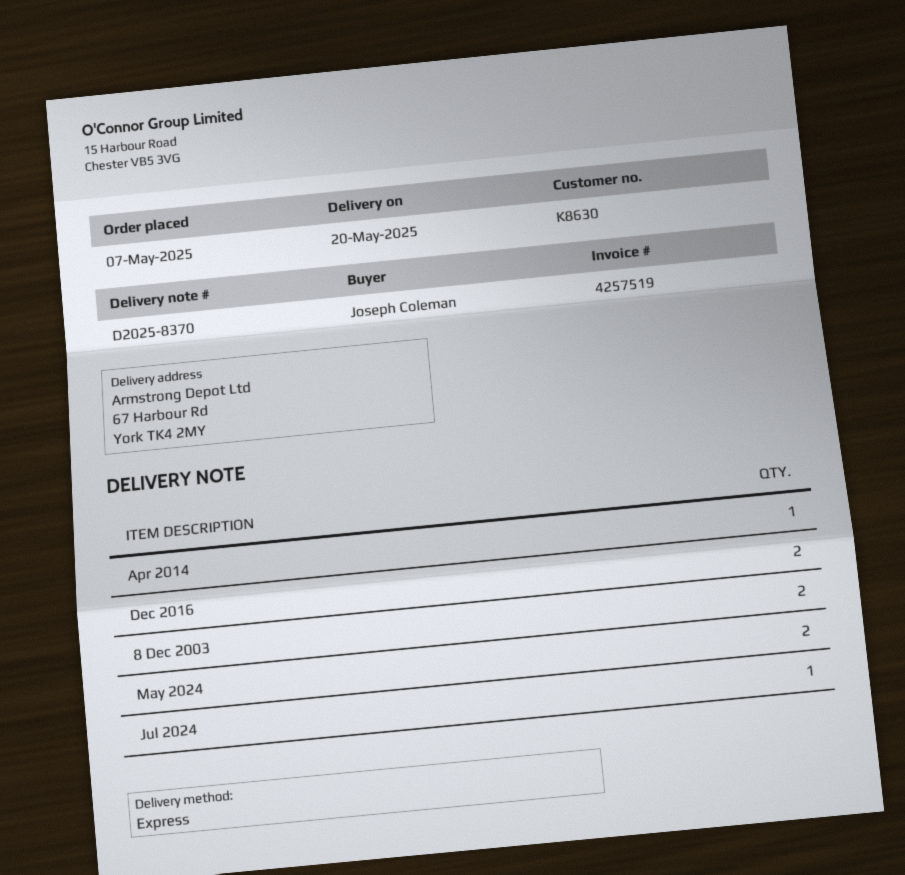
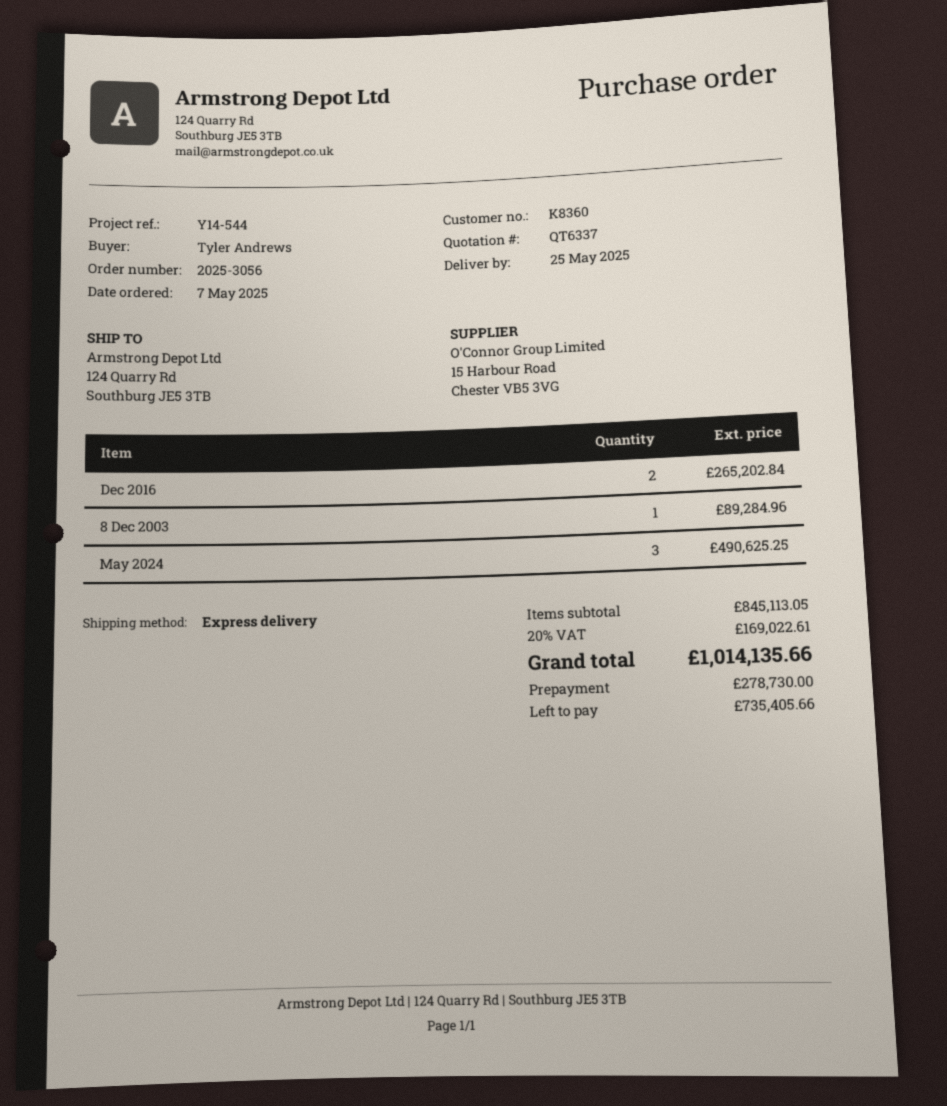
delivery date: 2025-05-20 -> 2025-05-25
customer number: K8630 -> K8360
ordered by: Joseph Coleman -> Tyler Andrews
ship to: 67 Harbour Rd, York TK4 2MY -> 124 Quarry Rd, Southburg JE5 3TB
Apr 2014: 1 -> none
8 Dec 2003: 2 -> 1
May 2024: 2 -> 3
Jul 2024: 1 -> none

